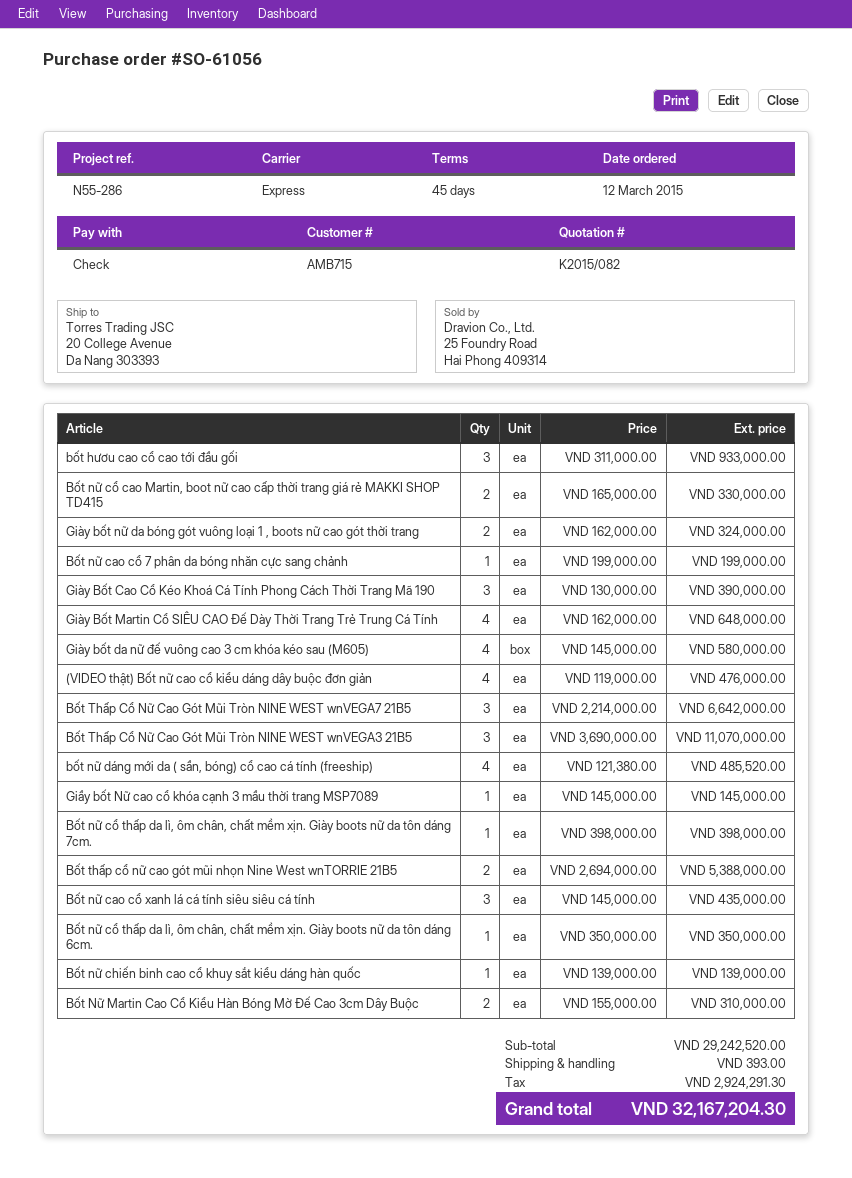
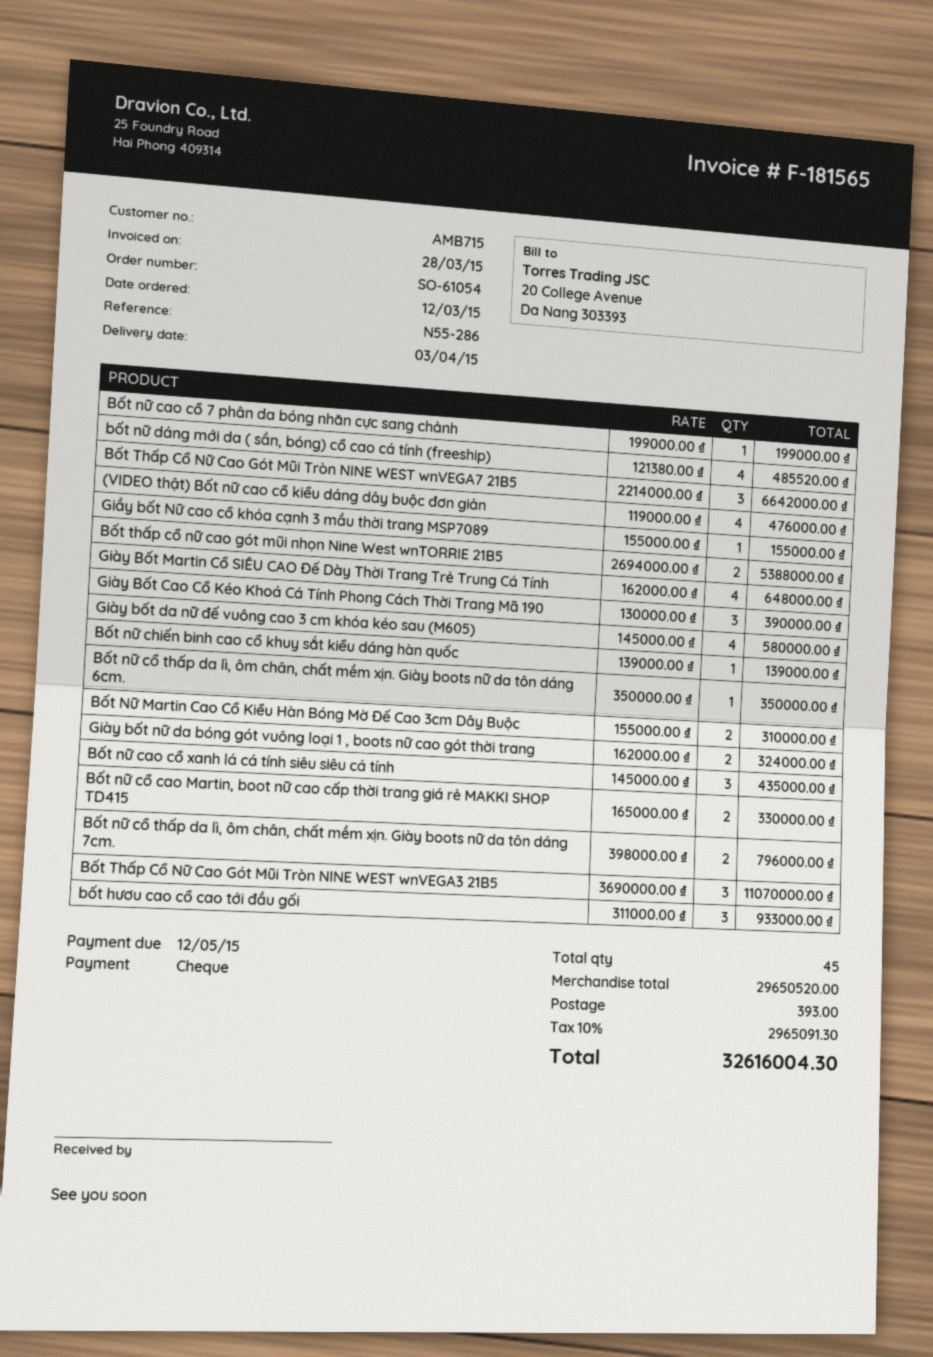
order number: SO-61056 -> SO-61054
Giầy bốt Nữ cao cổ khóa cạnh 3 mầu thời trang MSP7089: 1 x 145000.00 = 145000.00 -> 1 x 155000.00 = 155000.00
Bốt nữ cổ thấp da lì, ôm chân, chất mềm xịn. Giày boots nữ da tôn dáng 7cm.: 1 x 398000.00 = 398000.00 -> 2 x 398000.00 = 796000.00
subtotal: 29242520.00 -> 29650520.00
tax: 2924291.30 -> 2965091.30
total: 32167204.30 -> 32616004.30

